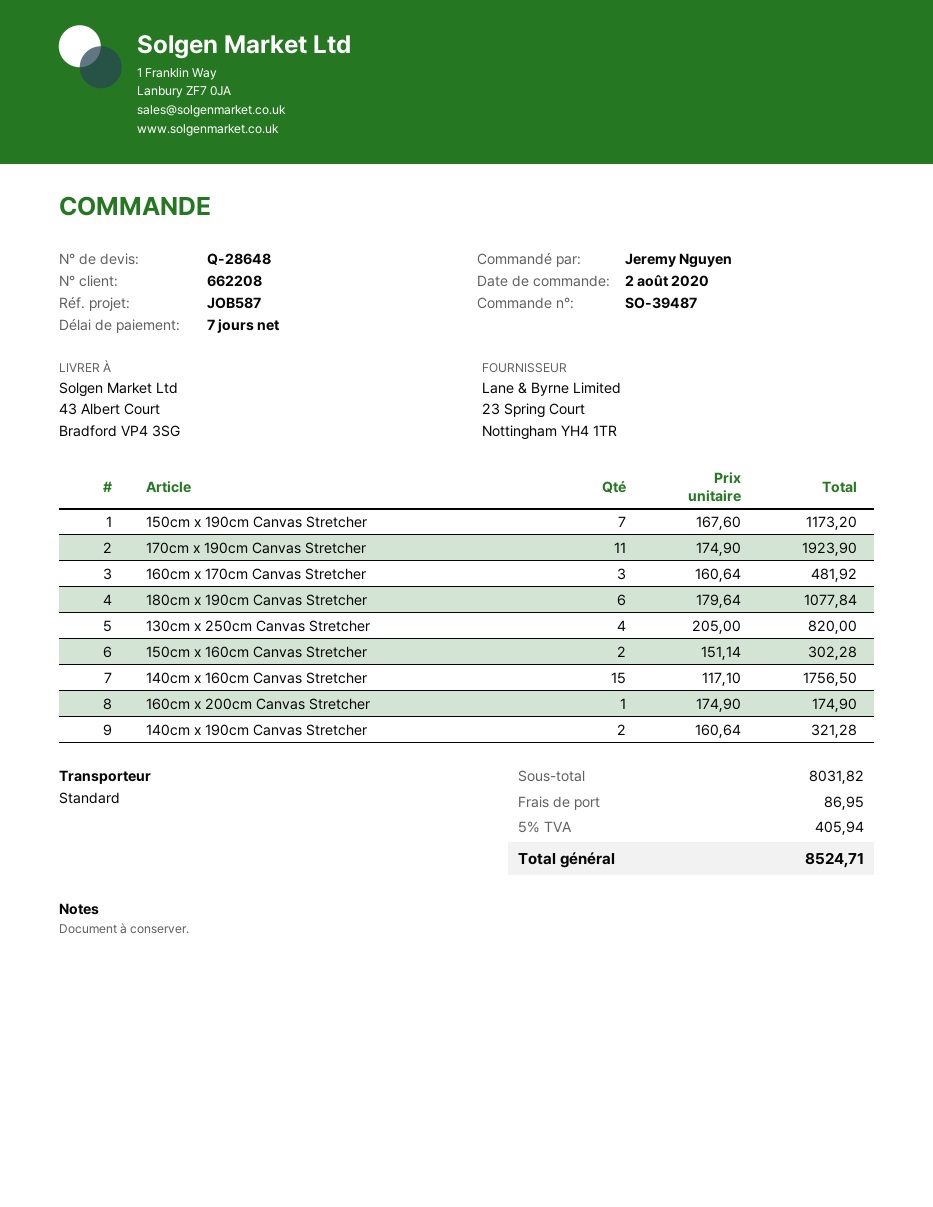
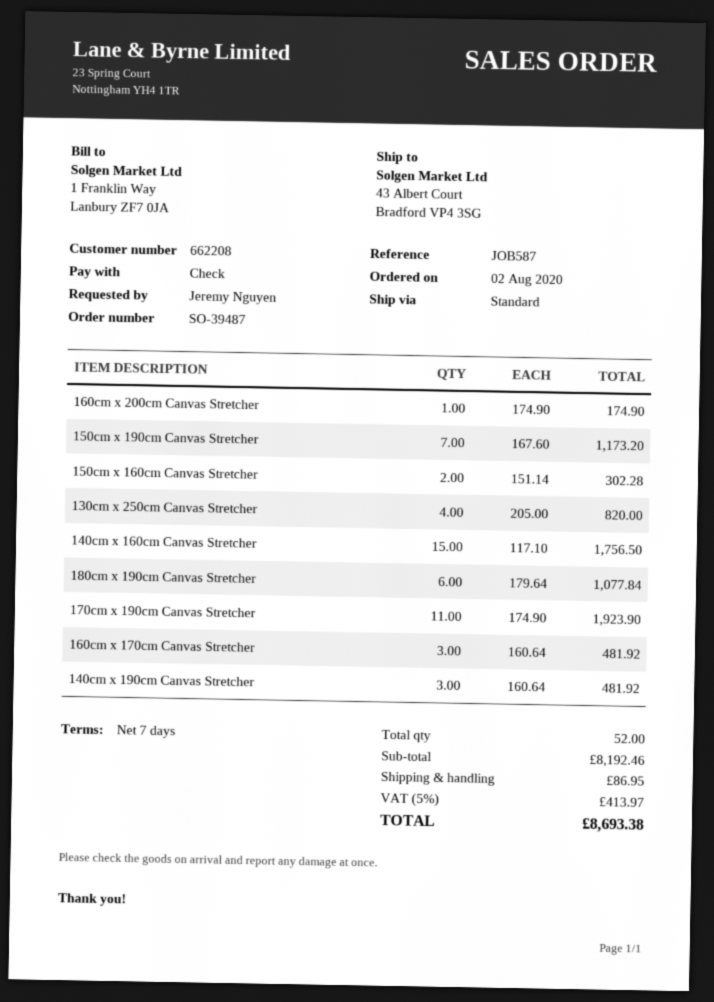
140cm x 190cm Canvas Stretcher: 2 x 160.64 = 321.28 -> 3 x 160.64 = 481.92
subtotal: 8031.82 -> 8192.46
tax: 5% = 405.94 -> 5% = 413.97
total: 8524.71 -> 8693.38

